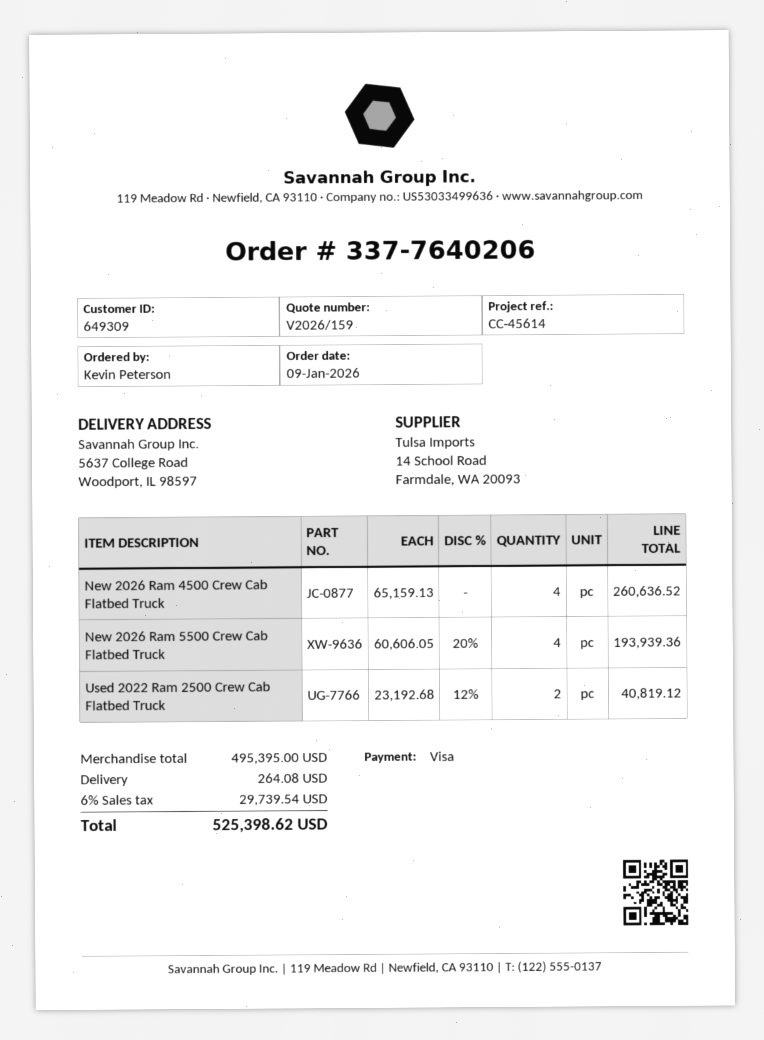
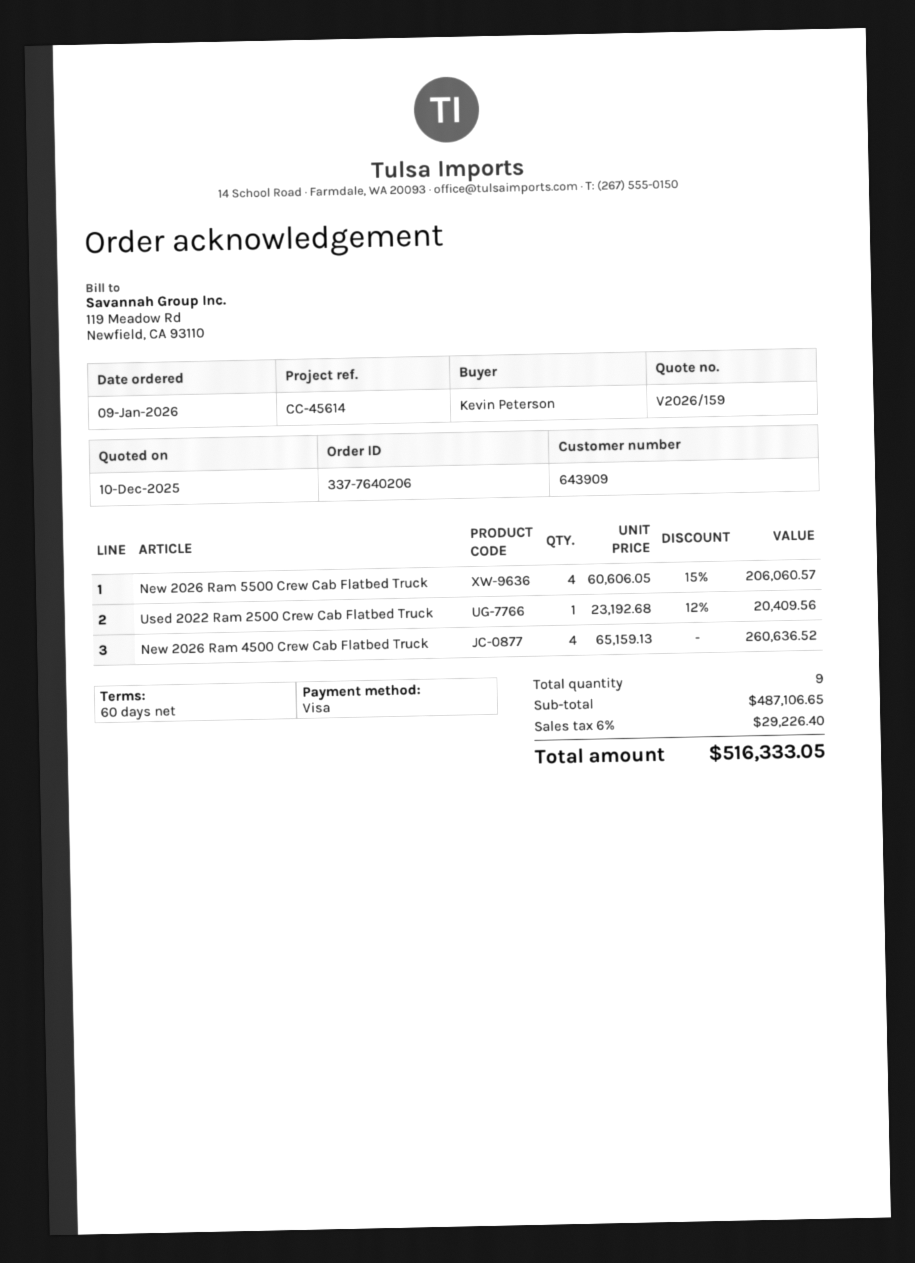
customer number: 649309 -> 643909
New 2026 Ram 5500 Crew Cab Flatbed Truck: 4 x 60606.05 - 20% = 193939.36 -> 4 x 60606.05 - 15% = 206060.57
Used 2022 Ram 2500 Crew Cab Flatbed Truck: 2 x 23192.68 - 12% = 40819.12 -> 1 x 23192.68 - 12% = 20409.56
subtotal: 495395.00 -> 487106.65
shipping: 264.08 -> none
tax: 6% = 29739.54 -> 6% = 29226.40
total: 525398.62 -> 516333.05

